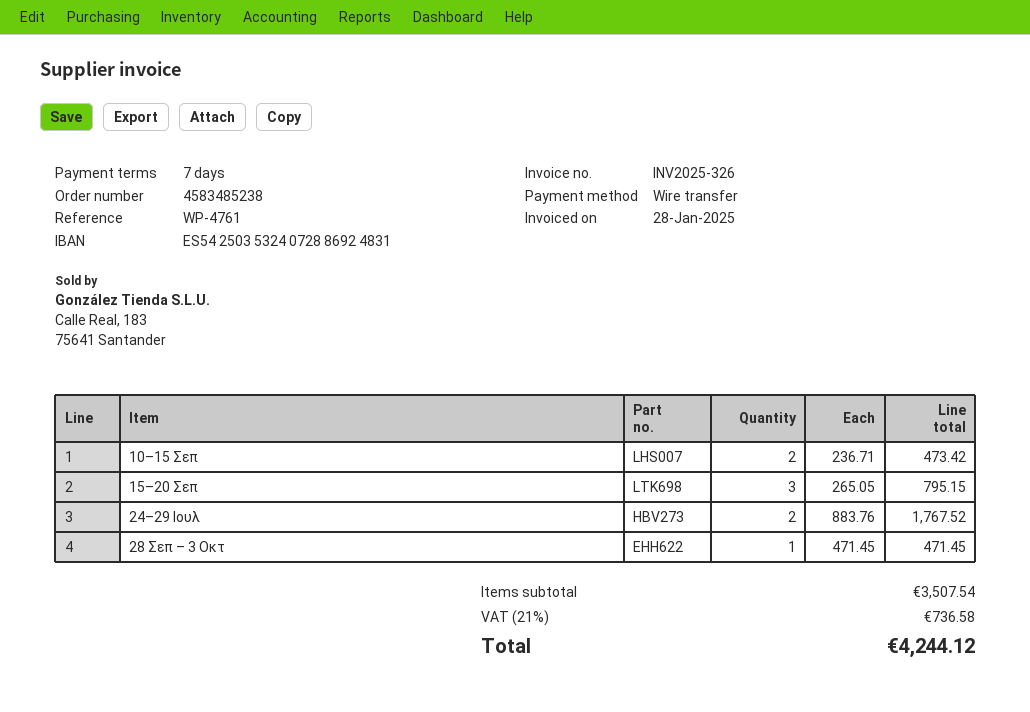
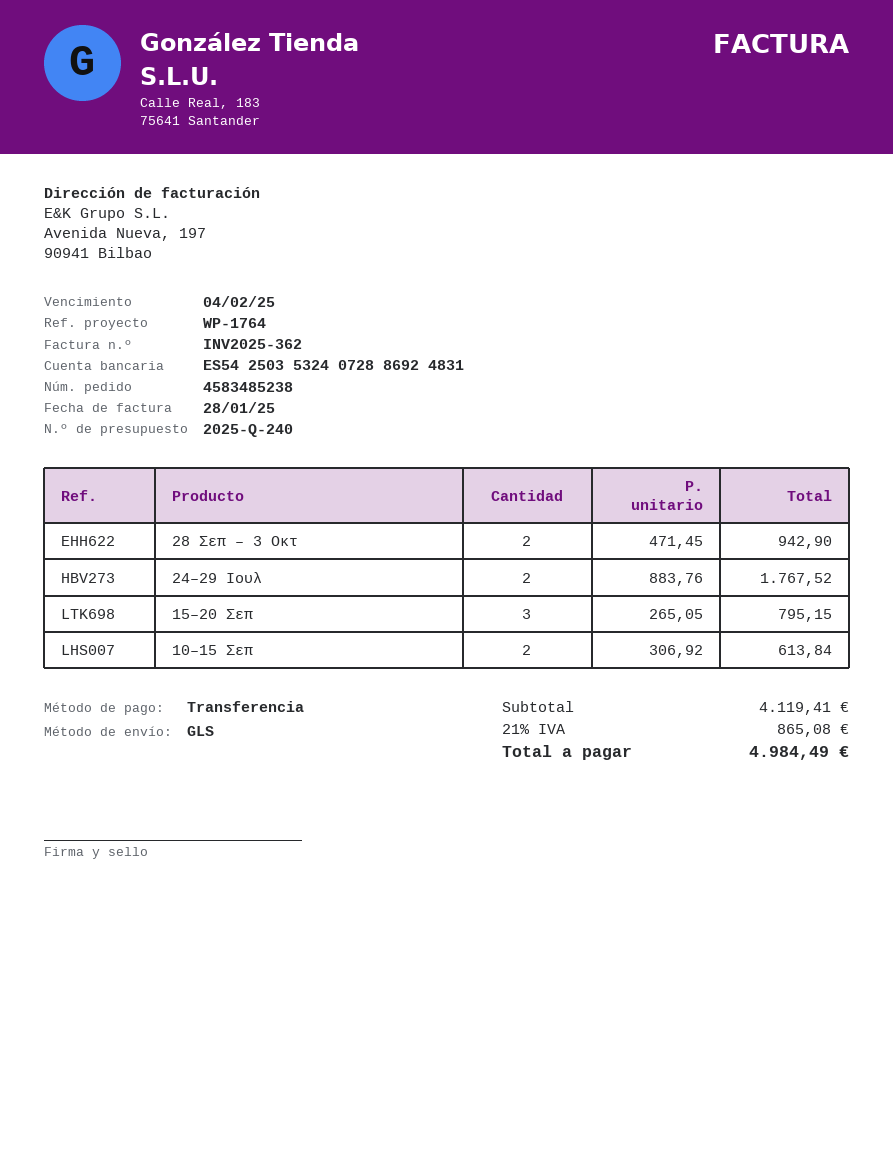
invoice number: INV2025-326 -> INV2025-362
reference: WP-4761 -> WP-1764
10–15 Σεπ: 2 x 236.71 = 473.42 -> 2 x 306.92 = 613.84
28 Σεπ – 3 Οκτ: 1 x 471.45 = 471.45 -> 2 x 471.45 = 942.90
subtotal: 3507.54 -> 4119.41
tax: 21% = 736.58 -> 21% = 865.08
total: 4244.12 -> 4984.49

